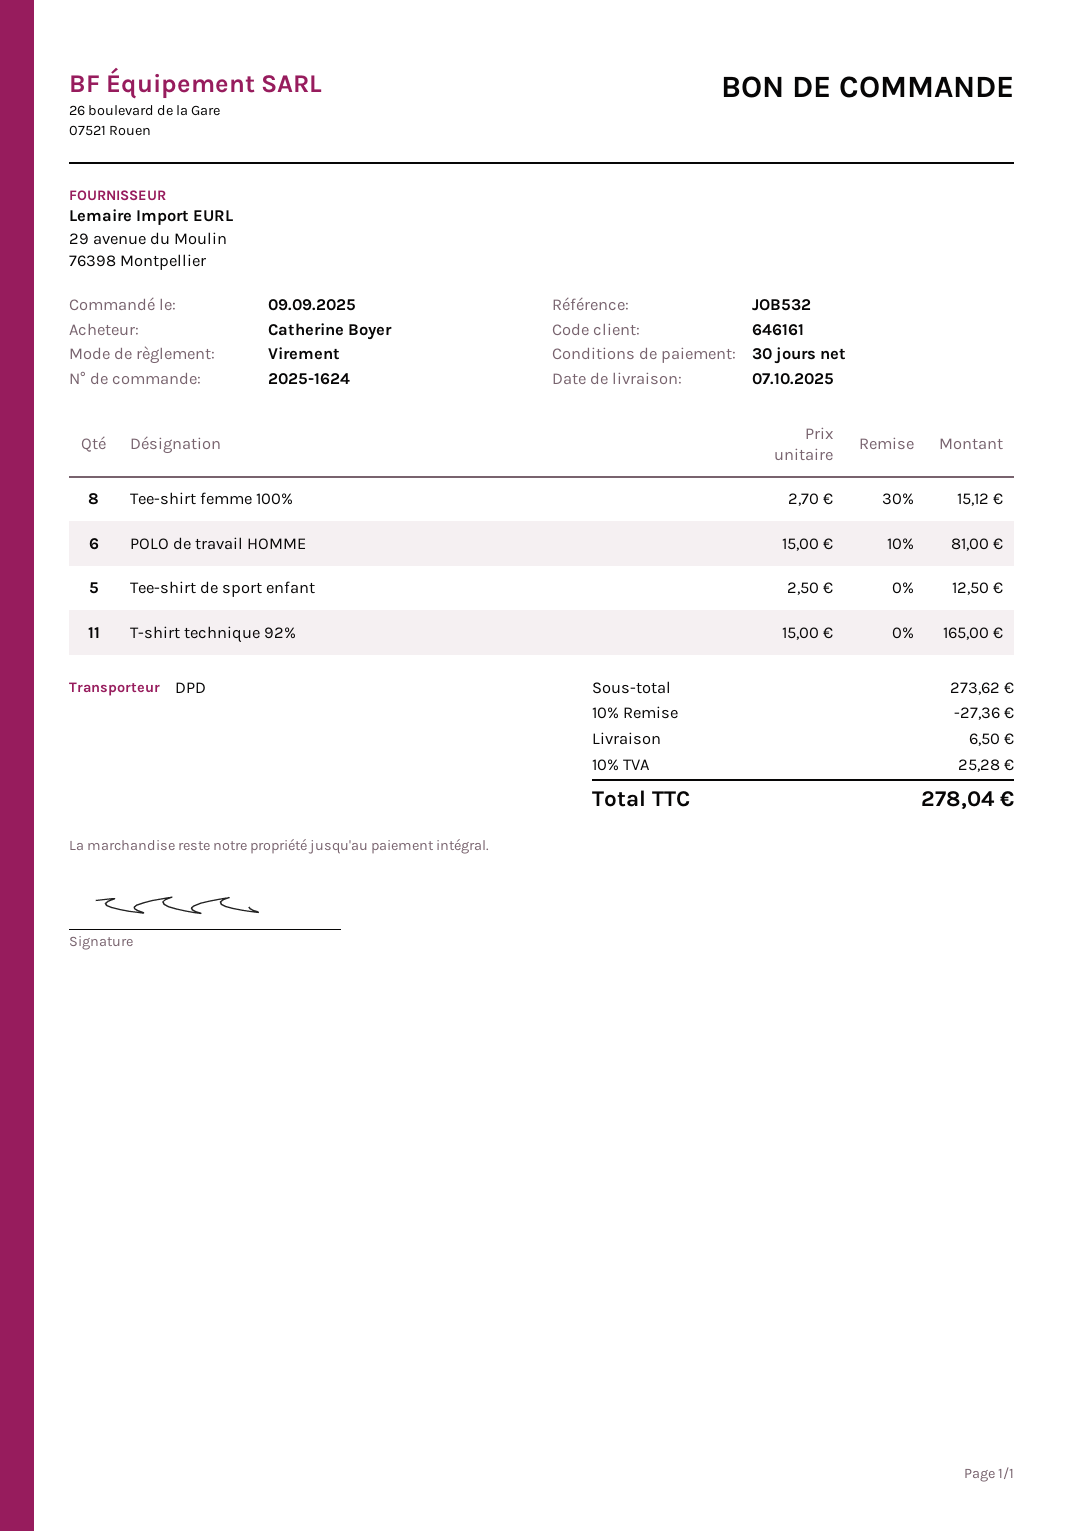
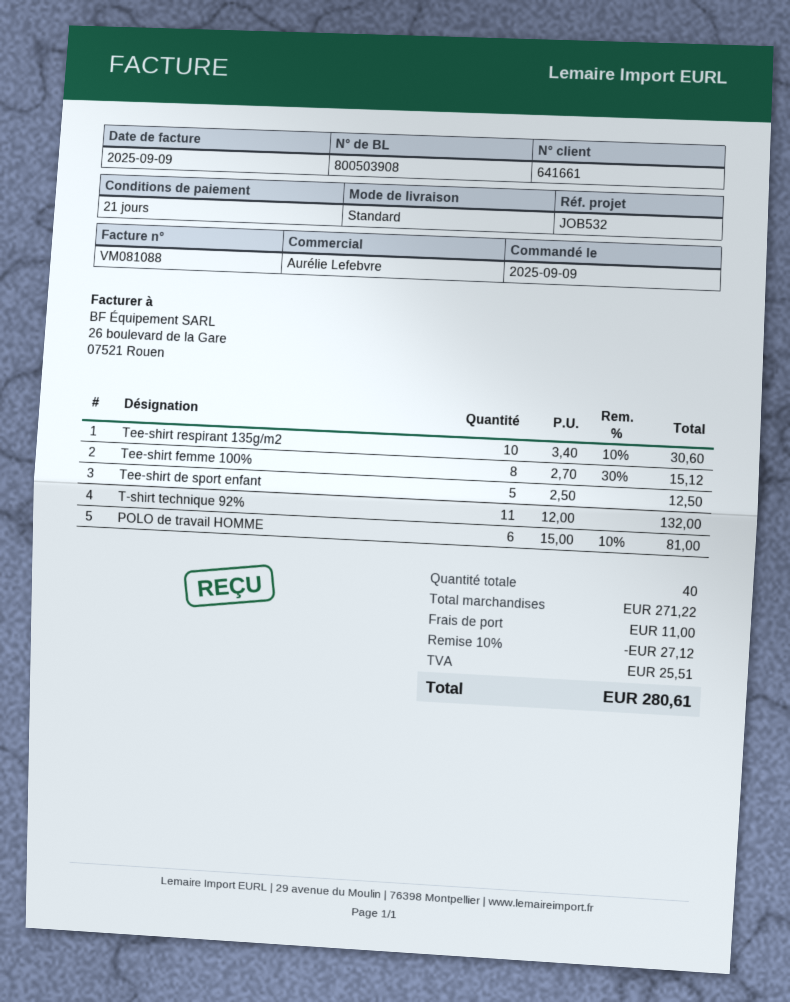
payment terms: 30 days -> 21 days
customer number: 646161 -> 641661
shipping method: DPD -> standard
T-shirt technique 92%: 11 x 15.00 = 165.00 -> 11 x 12.00 = 132.00
Tee-shirt respirant 135g/m2: none -> 10 x 3.40 - 10% = 30.60
subtotal: 273.62 -> 271.22
discount: 10% = 27.36 -> 10% = 27.12
shipping: 6.50 -> 11.00
tax: 25.28 -> 25.51
total: 278.04 -> 280.61

